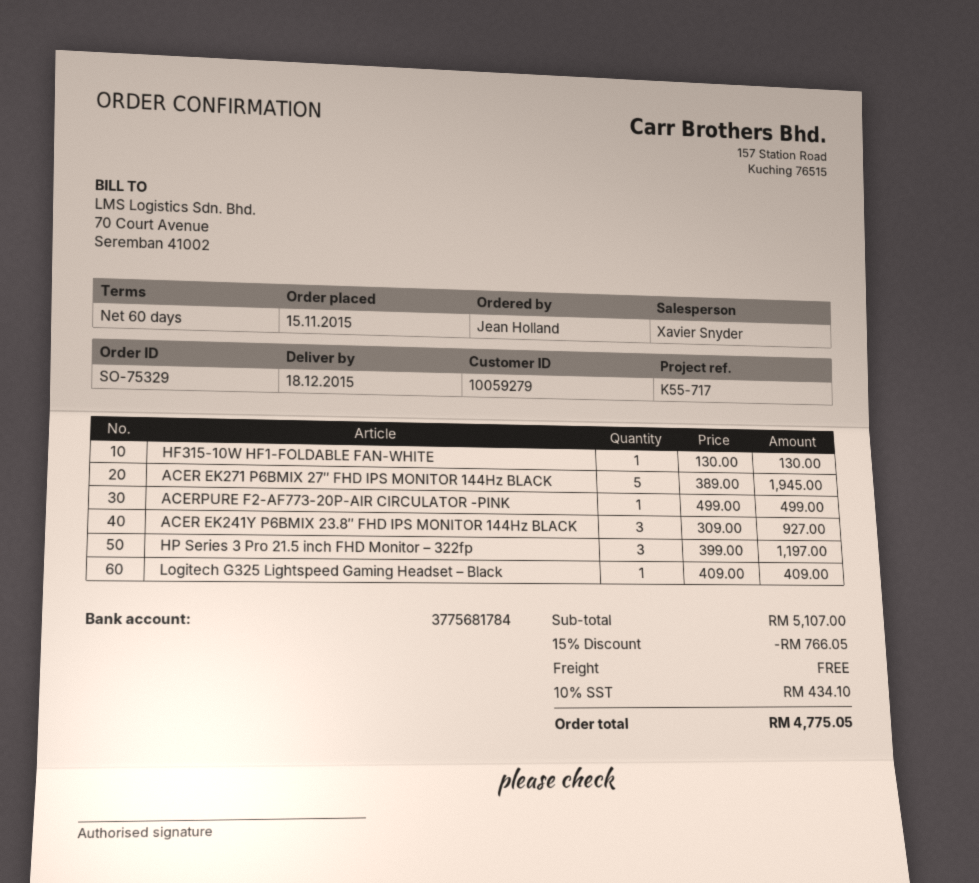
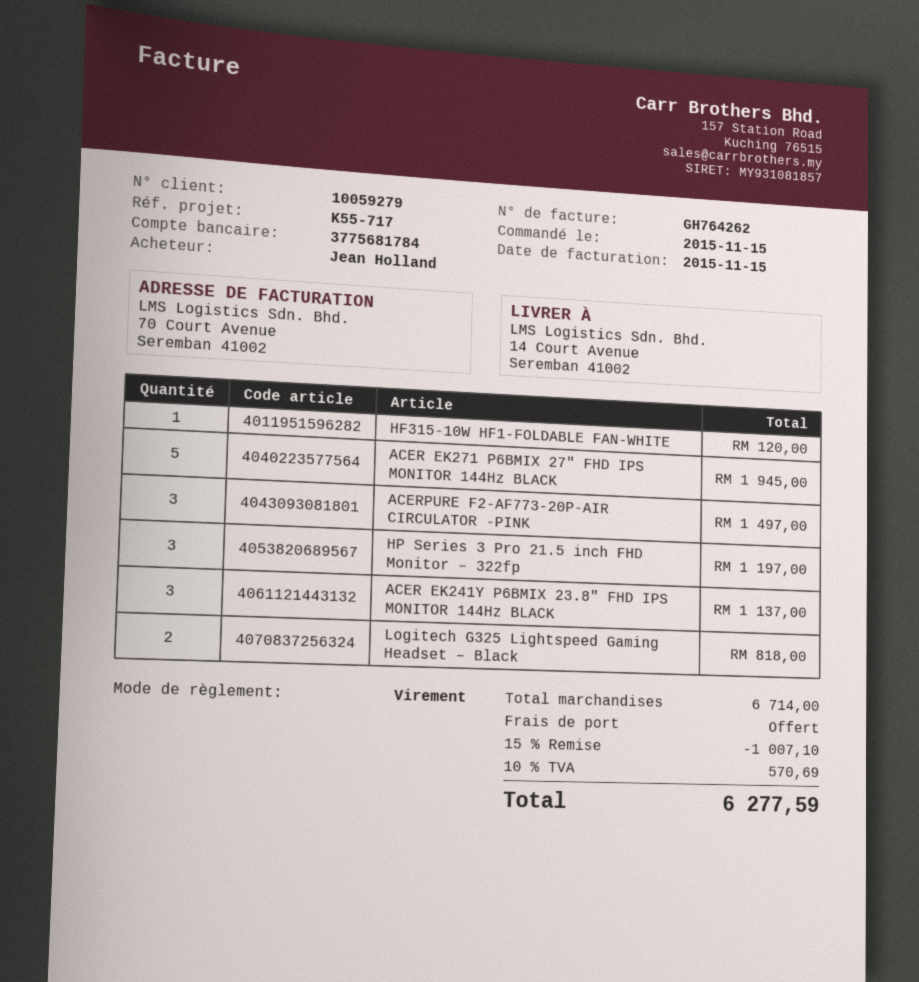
HF315-10W HF1-FOLDABLE FAN-WHITE: 1 for 130.00 -> 1 for 120.00
ACERPURE F2-AF773-20P-AIR CIRCULATOR -PINK: 1 for 499.00 -> 3 for 1497.00
ACER EK241Y P6BMIX 23.8″ FHD IPS MONITOR 144Hz BLACK: 3 for 927.00 -> 3 for 1137.00
Logitech G325 Lightspeed Gaming Headset – Black: 1 for 409.00 -> 2 for 818.00
subtotal: 5107.00 -> 6714.00
discount: 15% = 766.05 -> 15% = 1007.10
tax: 10% = 434.10 -> 10% = 570.69
total: 4775.05 -> 6277.59

